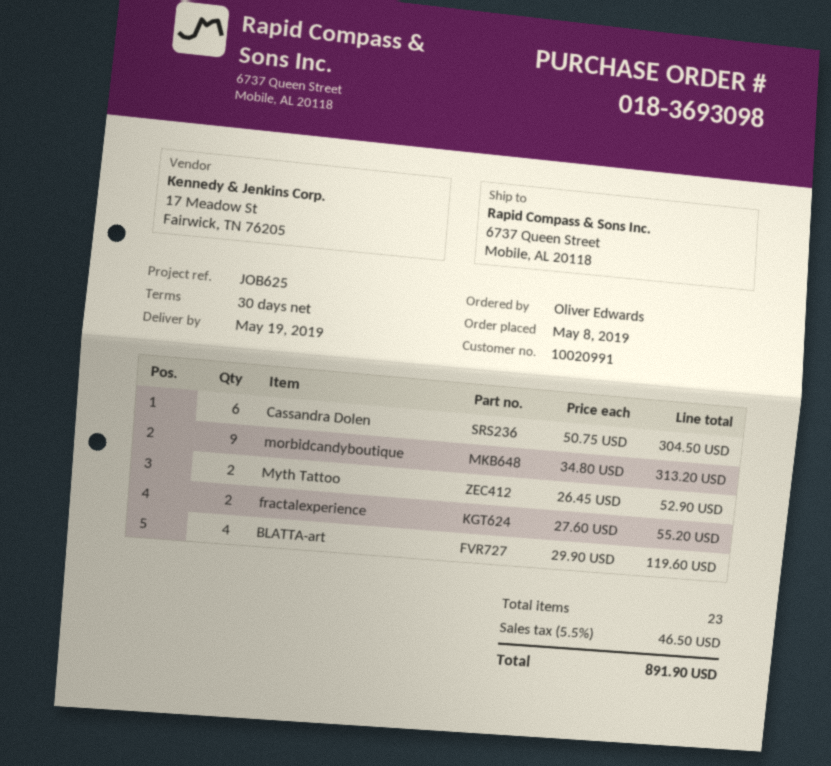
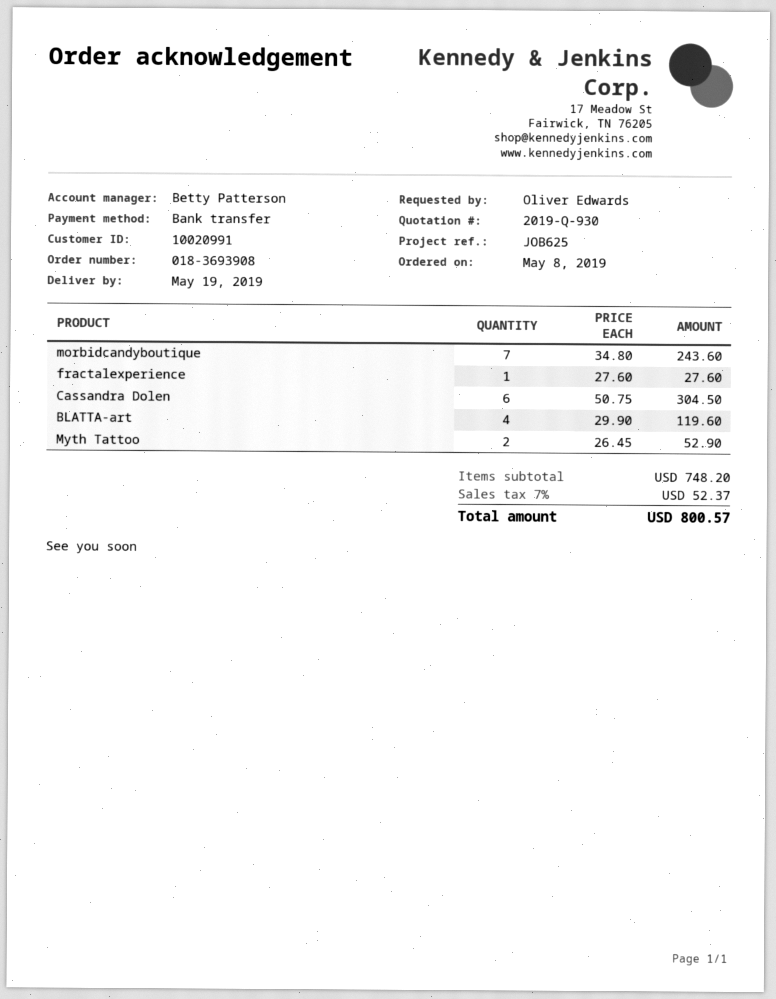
order number: 018-3693098 -> 018-3693908
morbidcandyboutique: 9 x 34.80 = 313.20 -> 7 x 34.80 = 243.60
fractalexperience: 2 x 27.60 = 55.20 -> 1 x 27.60 = 27.60
tax: 5.5% = 46.50 -> 7% = 52.37
total: 891.90 -> 800.57

